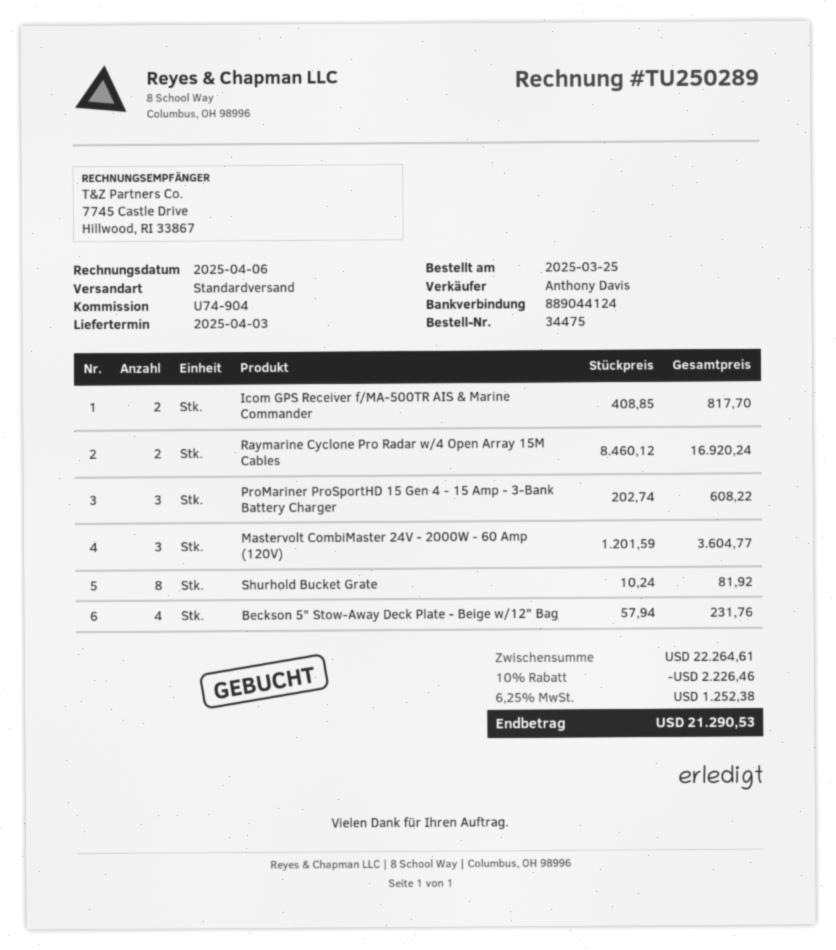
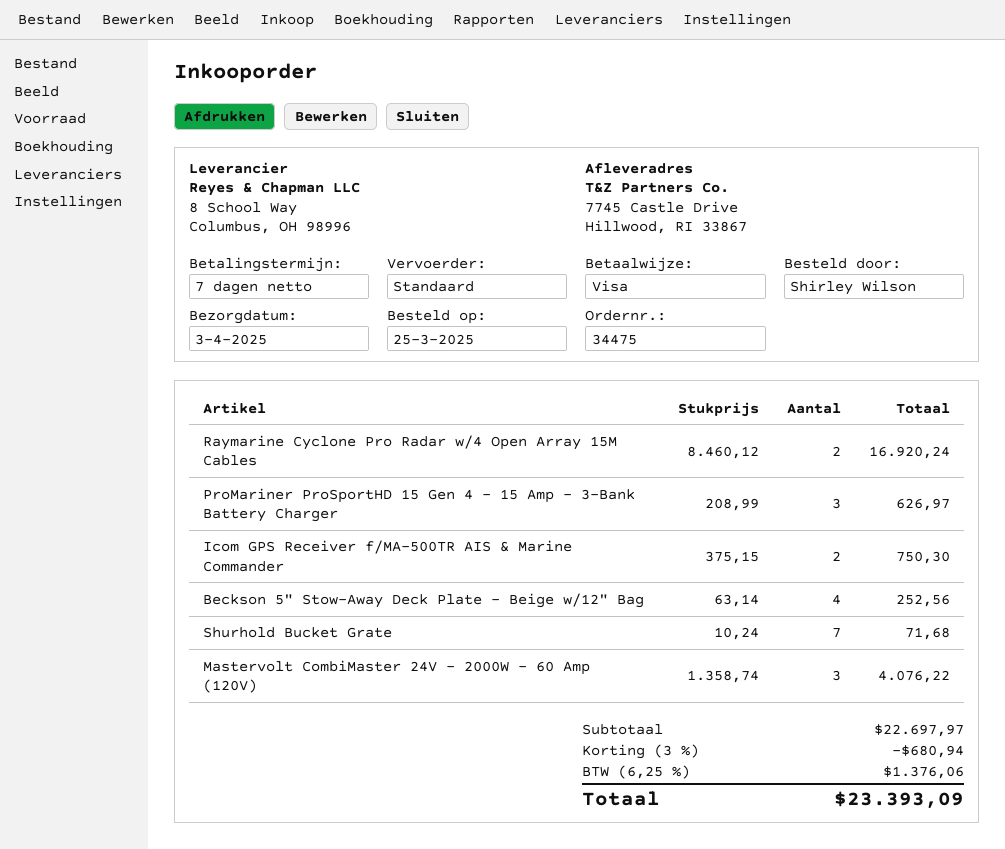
Icom GPS Receiver f/MA-500TR AIS & Marine Commander: 2 x 408.85 = 817.70 -> 2 x 375.15 = 750.30
ProMariner ProSportHD 15 Gen 4 - 15 Amp - 3-Bank Battery Charger: 3 x 202.74 = 608.22 -> 3 x 208.99 = 626.97
Mastervolt CombiMaster 24V - 2000W - 60 Amp (120V): 3 x 1201.59 = 3604.77 -> 3 x 1358.74 = 4076.22
Shurhold Bucket Grate: 8 x 10.24 = 81.92 -> 7 x 10.24 = 71.68
Beckson 5" Stow-Away Deck Plate - Beige w/12" Bag: 4 x 57.94 = 231.76 -> 4 x 63.14 = 252.56
subtotal: 22264.61 -> 22697.97
discount: 10% = 2226.46 -> 3% = 680.94
tax: 6.25% = 1252.38 -> 6.25% = 1376.06
total: 21290.53 -> 23393.09

